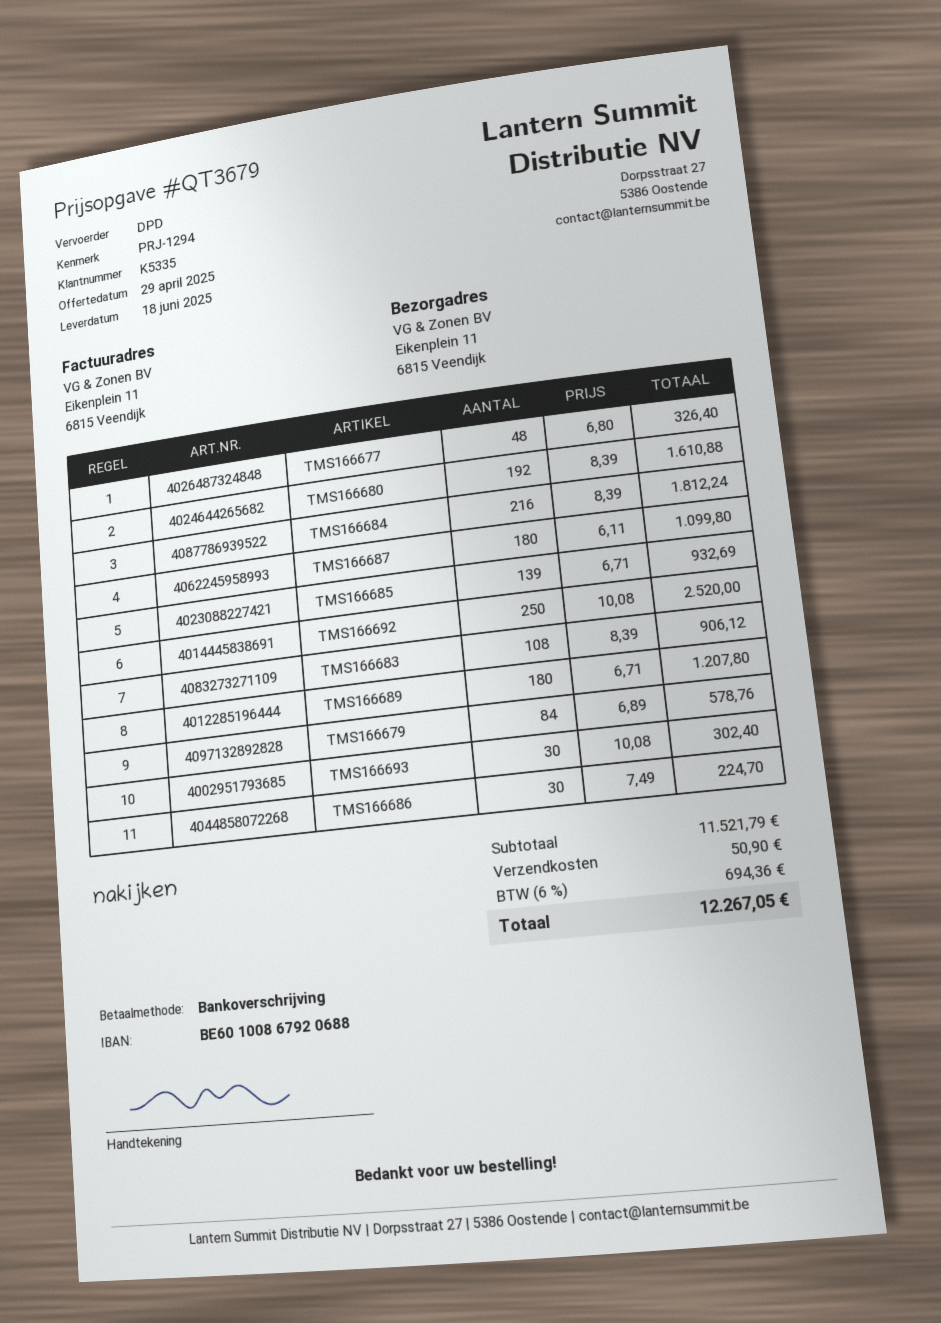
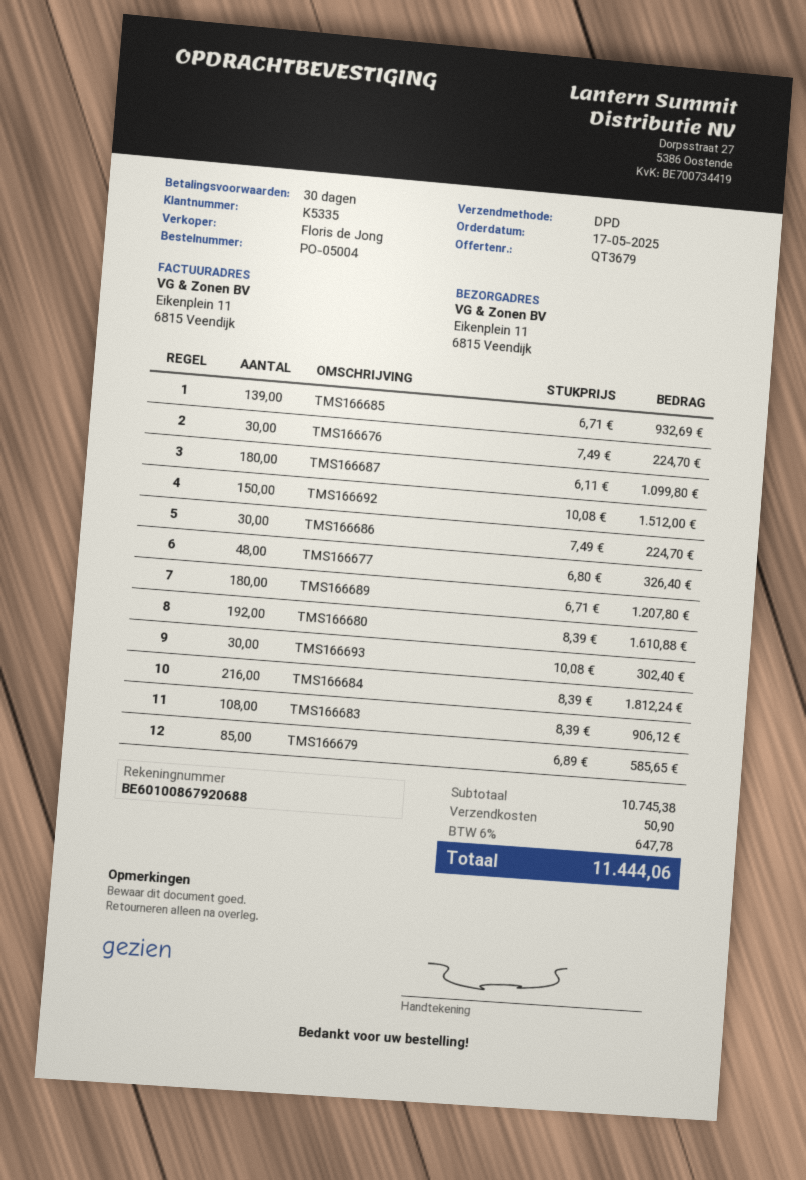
TMS166692: 250 x 10.08 = 2520.00 -> 150 x 10.08 = 1512.00
TMS166679: 84 x 6.89 = 578.76 -> 85 x 6.89 = 585.65
TMS166676: none -> 30 x 7.49 = 224.70
subtotal: 11521.79 -> 10745.38
tax: 6% = 694.36 -> 6% = 647.78
total: 12267.05 -> 11444.06

